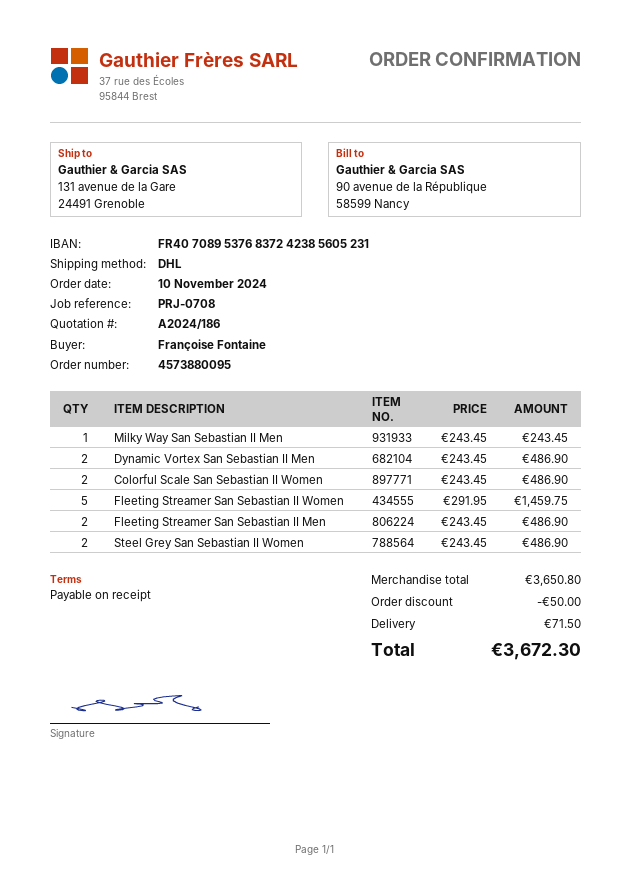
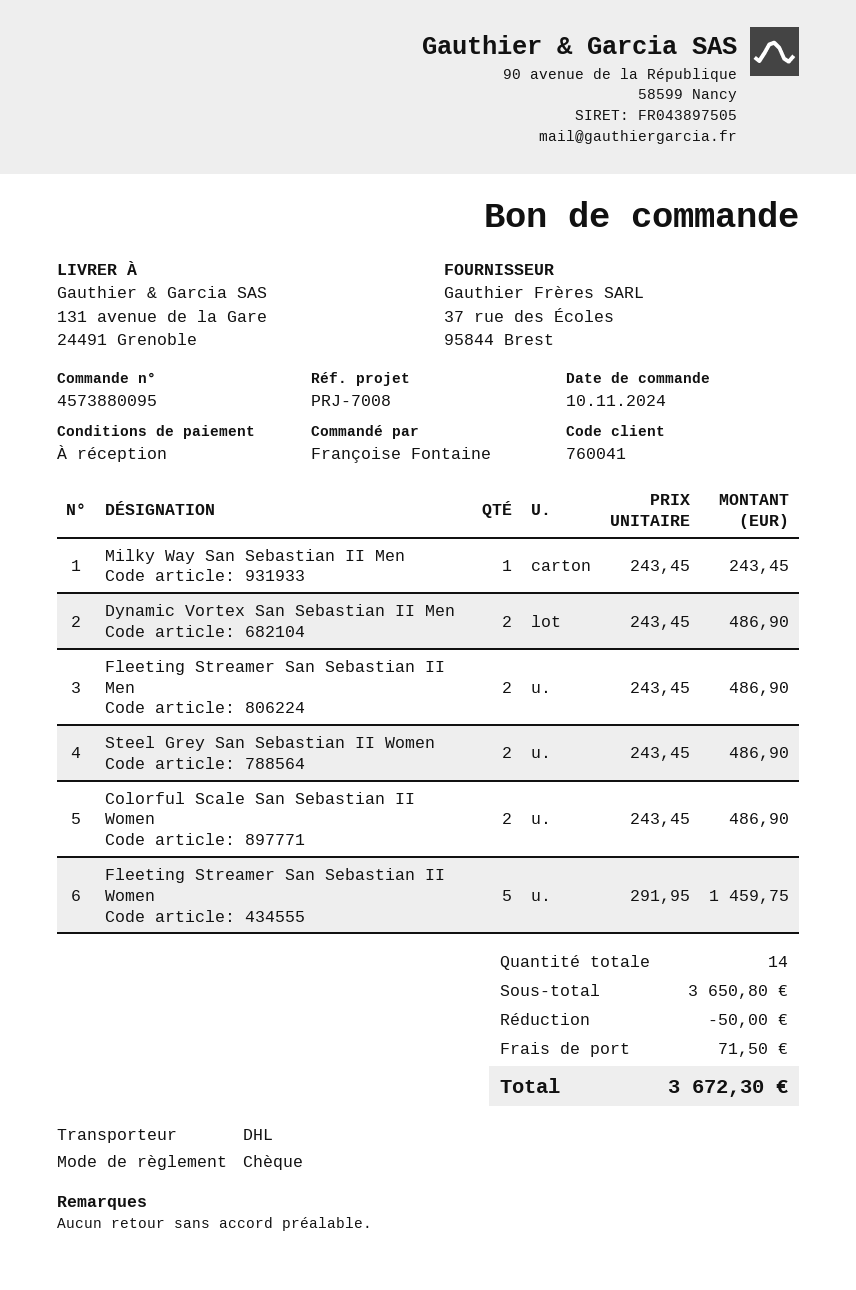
reference: PRJ-0708 -> PRJ-7008

